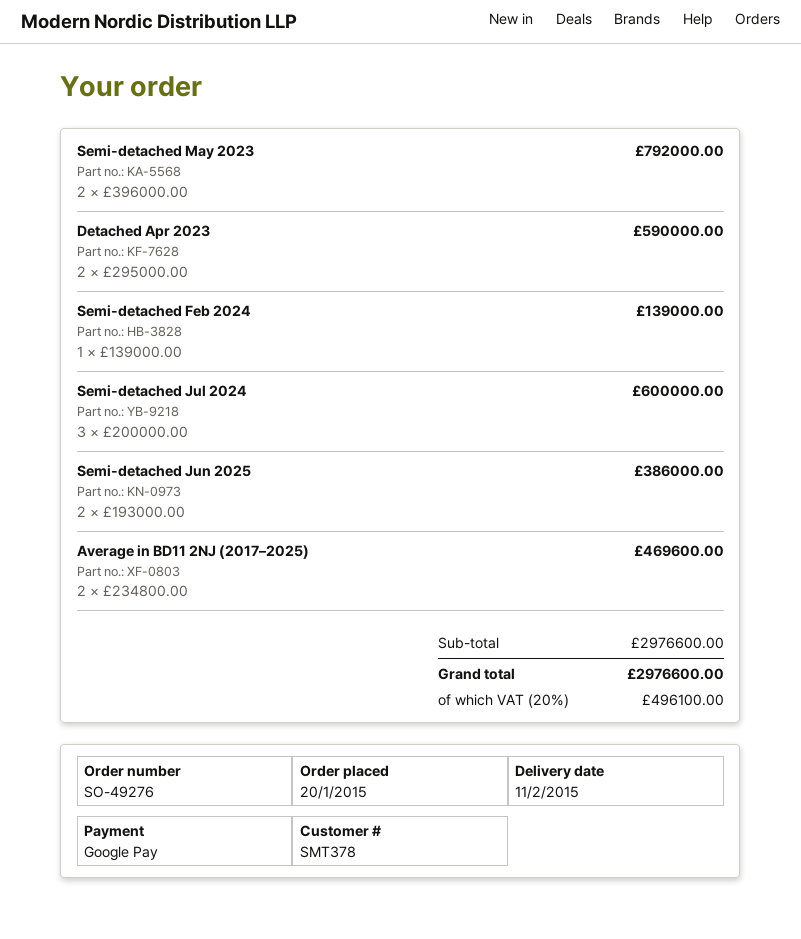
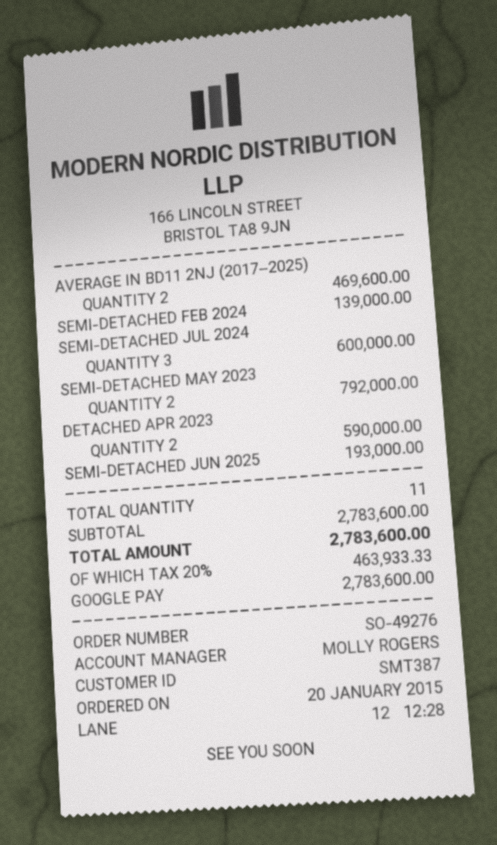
customer number: SMT378 -> SMT387
Semi-detached Jun 2025: 2 for 386000.00 -> 1 for 193000.00
subtotal: 2976600.00 -> 2783600.00
tax: 20% = 496100.00 -> 20% = 463933.33
total: 2976600.00 -> 2783600.00

